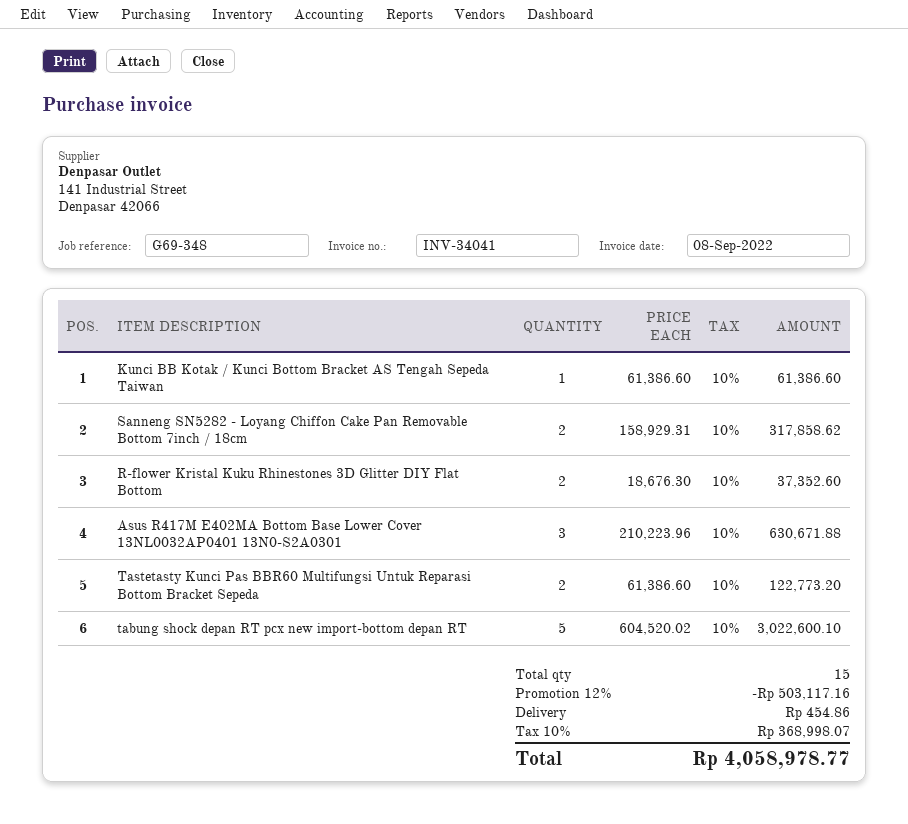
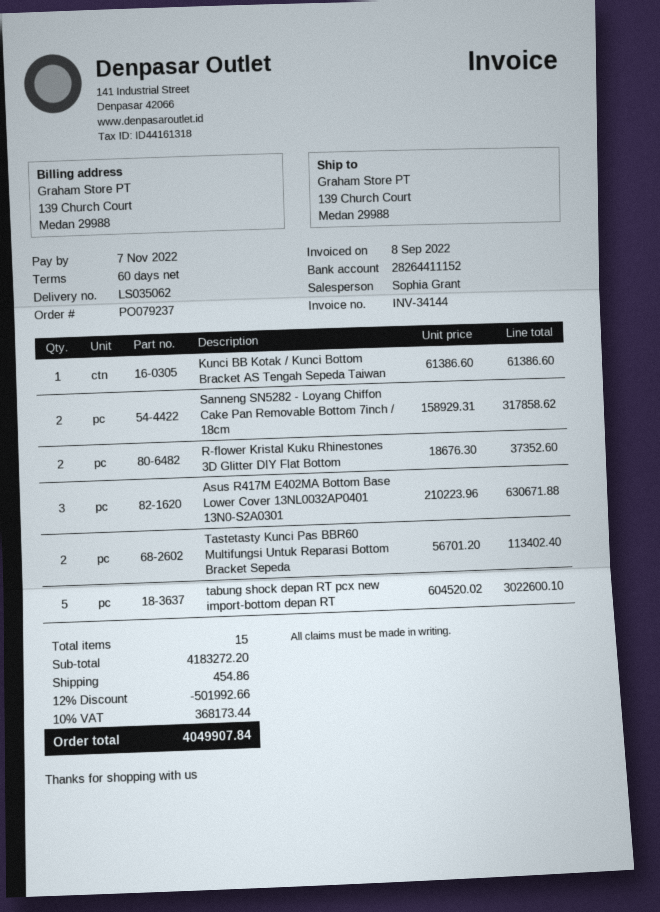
invoice number: INV-34041 -> INV-34144
Tastetasty Kunci Pas BBR60 Multifungsi Untuk Reparasi Bottom Bracket Sepeda: 2 x 61386.60 = 122773.20 -> 2 x 56701.20 = 113402.40
discount: 12% = 503117.16 -> 12% = 501992.66
tax: 10% = 368998.07 -> 10% = 368173.44
total: 4058978.77 -> 4049907.84

